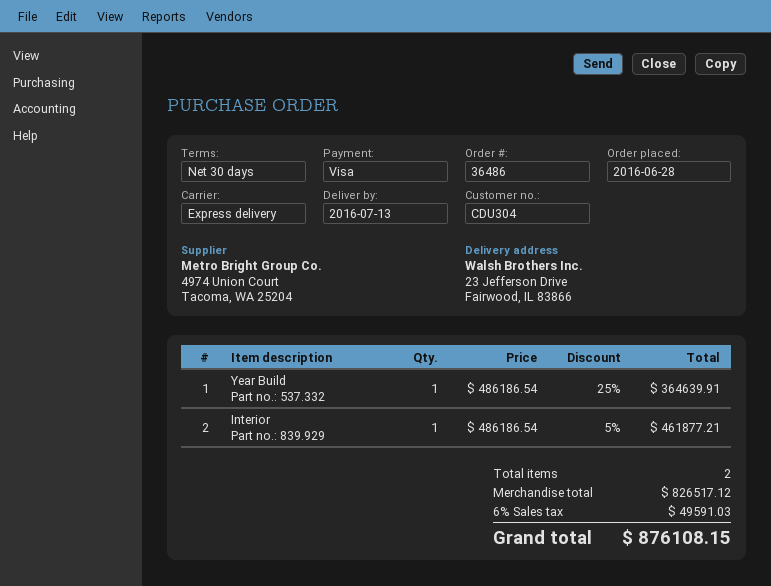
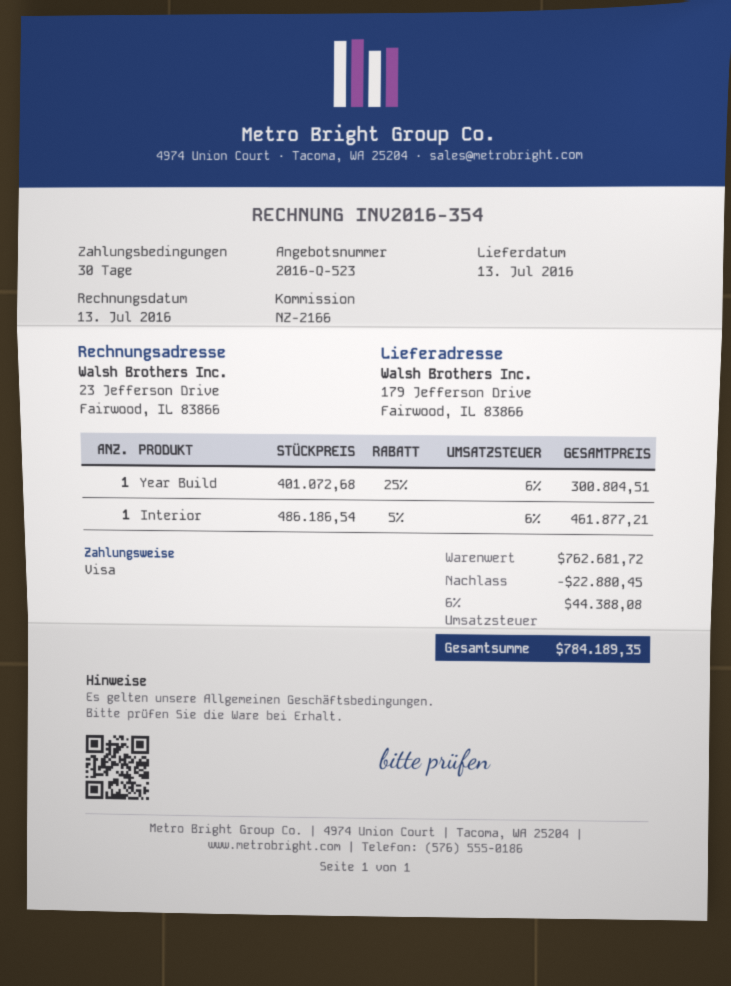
ship to: 23 Jefferson Drive, Fairwood, IL 83866 -> 179 Jefferson Drive, Fairwood, IL 83866
Year Build: 1 x 486186.54 - 25% = 364639.91 -> 1 x 401072.68 - 25% = 300804.51
subtotal: 826517.12 -> 762681.72
discount: none -> 22880.45
tax: 6% = 49591.03 -> 6% = 44388.08
total: 876108.15 -> 784189.35

